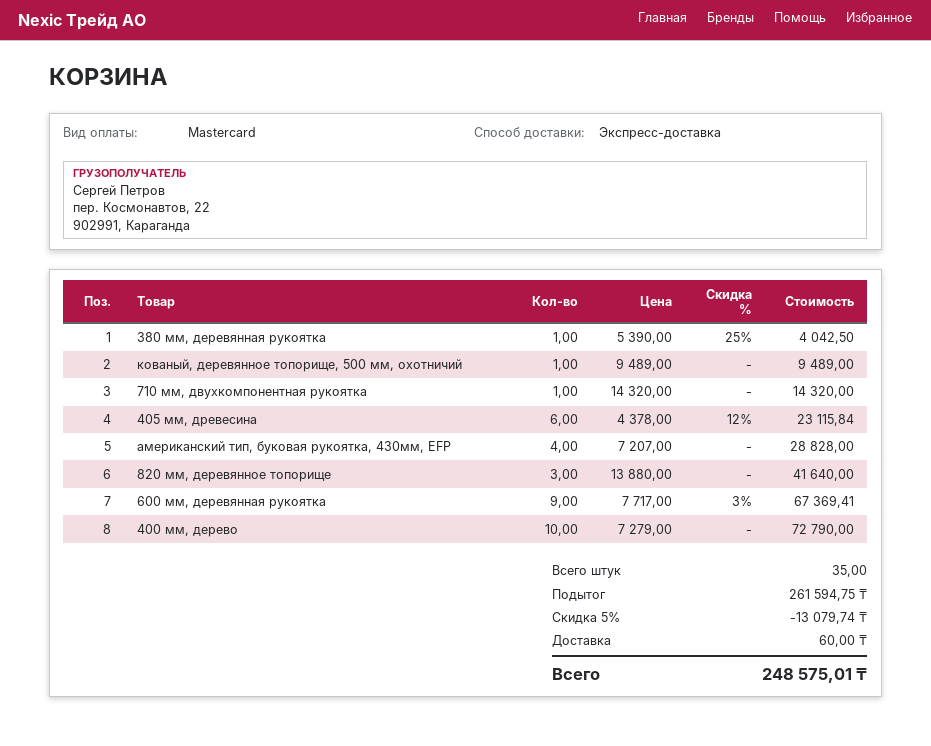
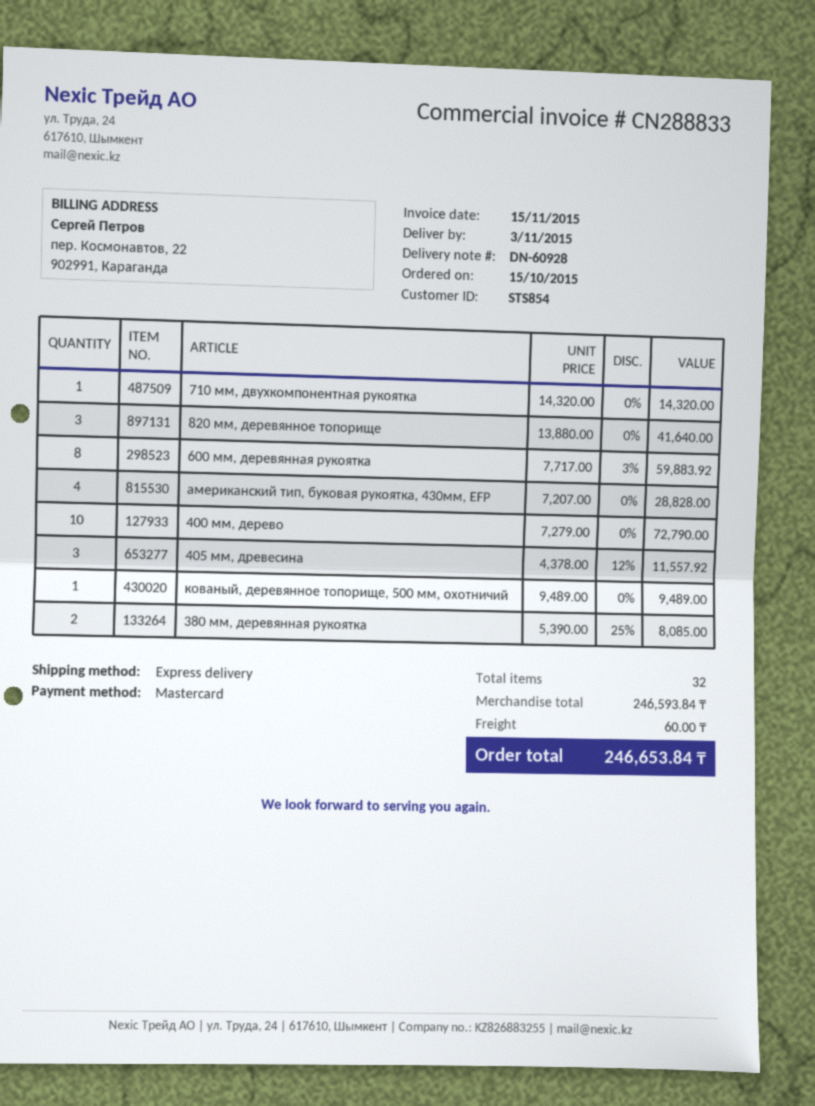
380 мм, деревянная рукоятка: 1 x 5390.00 - 25% = 4042.50 -> 2 x 5390.00 - 25% = 8085.00
405 мм, древесина: 6 x 4378.00 - 12% = 23115.84 -> 3 x 4378.00 - 12% = 11557.92
600 мм, деревянная рукоятка: 9 x 7717.00 - 3% = 67369.41 -> 8 x 7717.00 - 3% = 59883.92
total quantity: 35 -> 32
subtotal: 261594.75 -> 246593.84
discount: 5% = 13079.74 -> none
total: 248575.01 -> 246653.84

